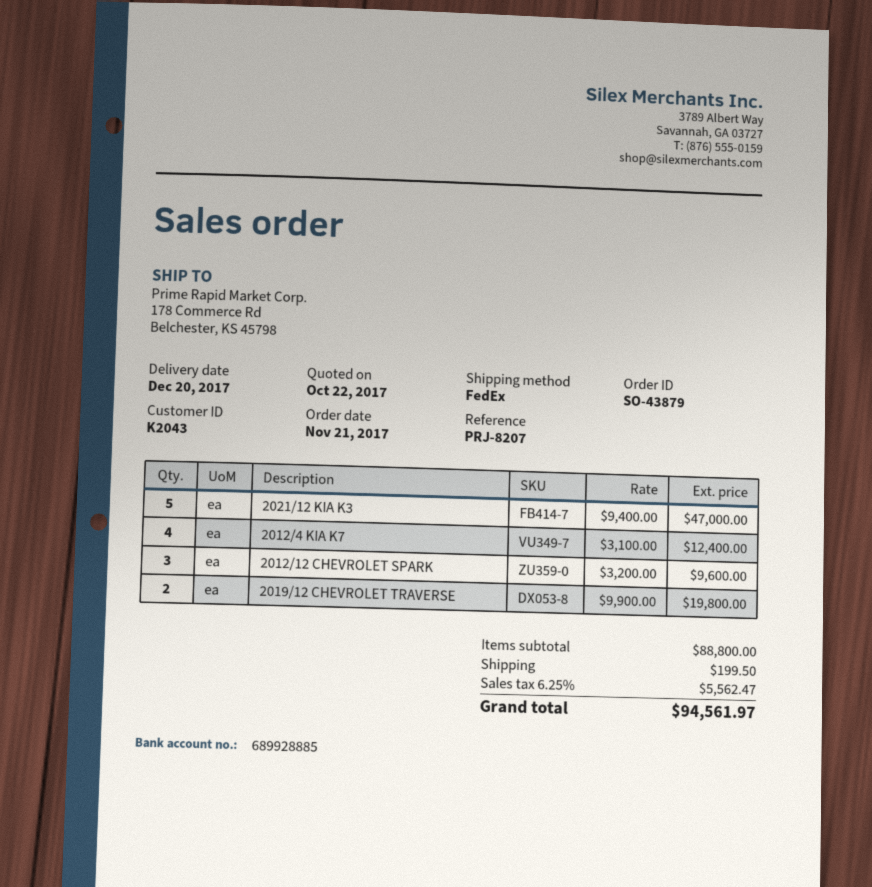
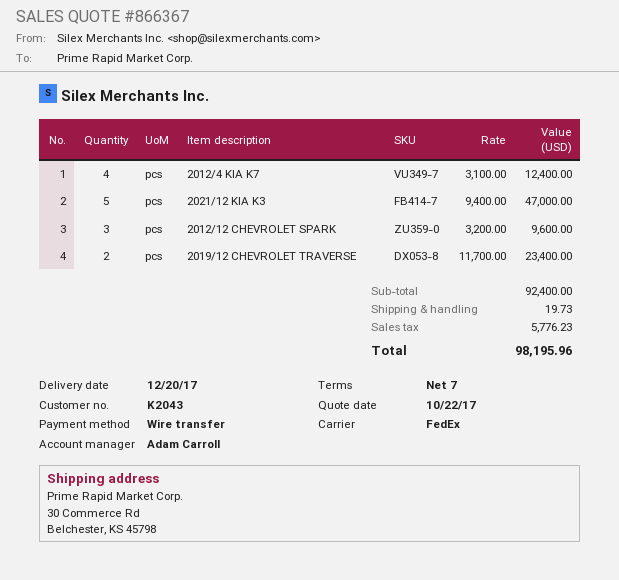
ship to: 178 Commerce Rd, Belchester, KS 45798 -> 30 Commerce Rd, Belchester, KS 45798
2019/12 CHEVROLET TRAVERSE: 2 x 9900.00 = 19800.00 -> 2 x 11700.00 = 23400.00
subtotal: 88800.00 -> 92400.00
shipping: 199.50 -> 19.73
tax: 5562.47 -> 5776.23
total: 94561.97 -> 98195.96

